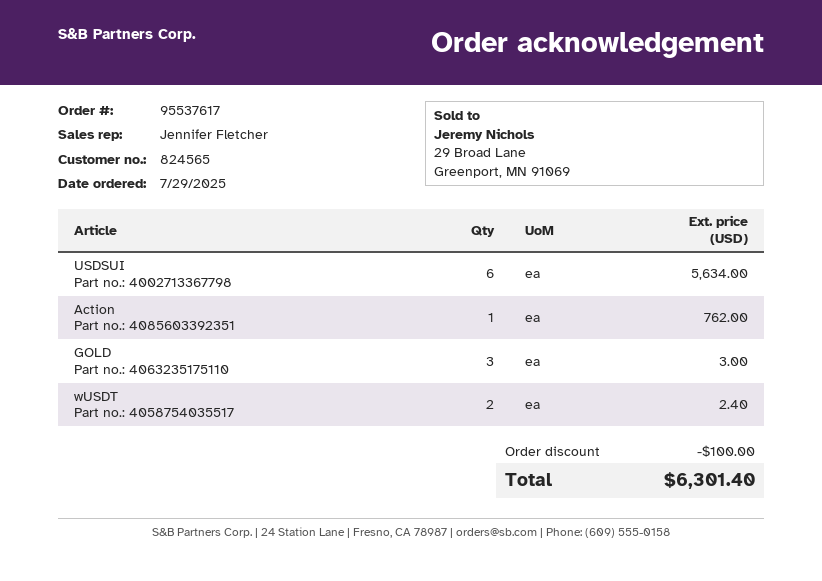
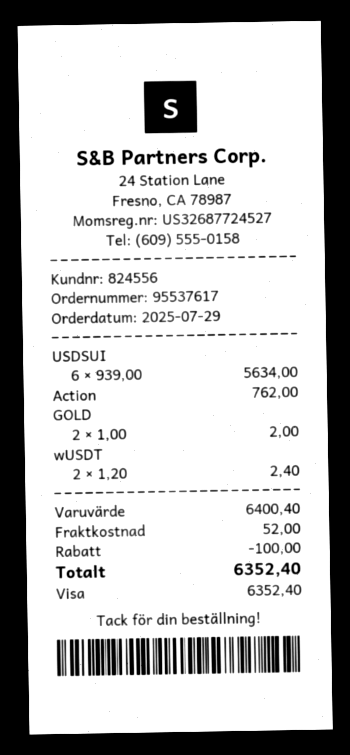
customer number: 824565 -> 824556
GOLD: 3 for 3.00 -> 2 for 2.00
shipping: none -> 52.00
total: 6301.40 -> 6352.40

